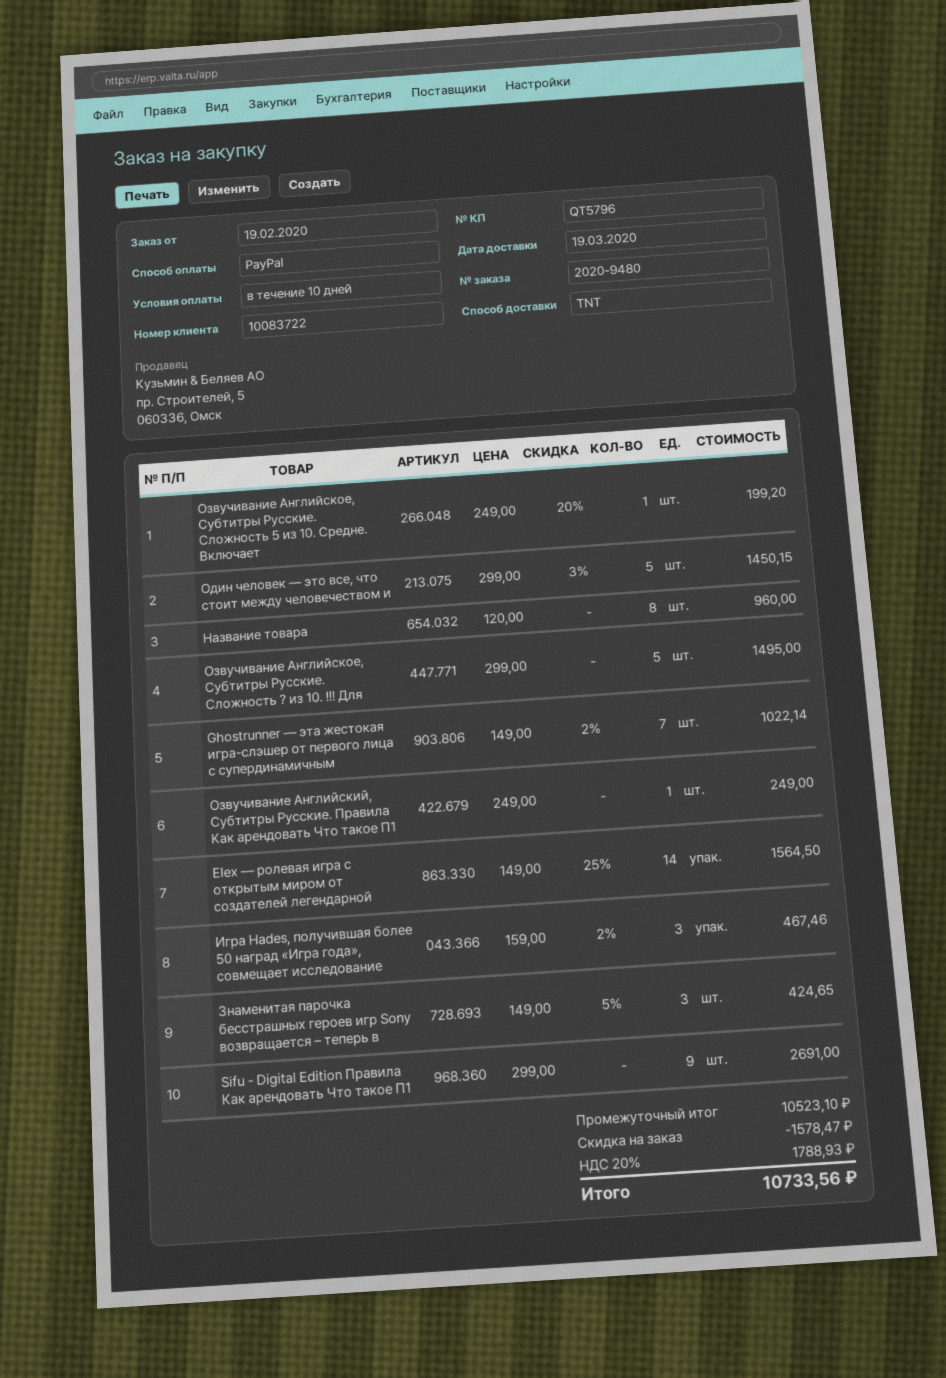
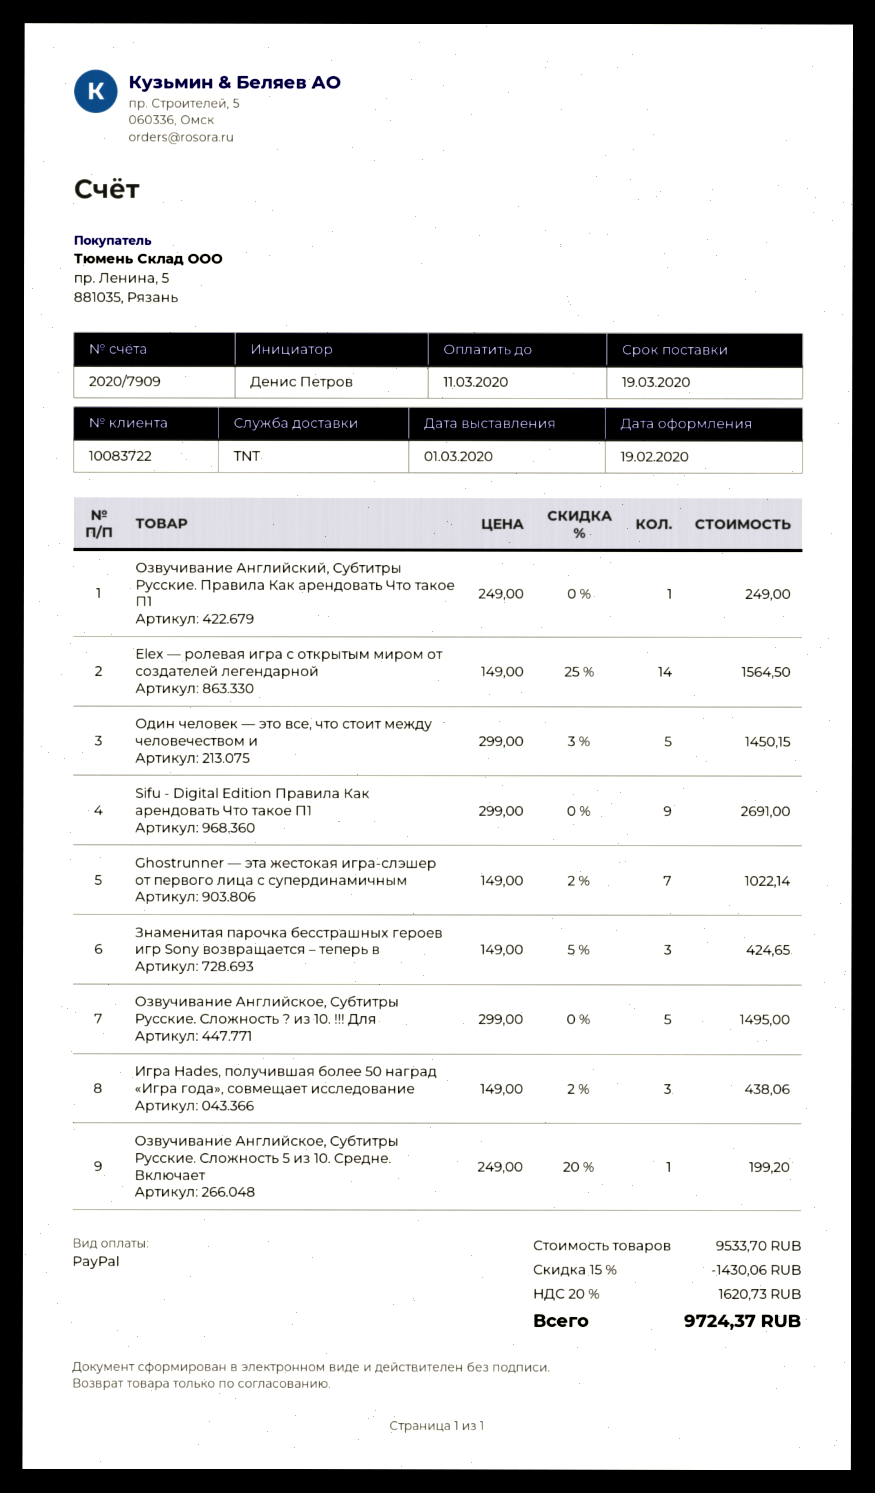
Название товара: 8 x 120.00 = 960.00 -> none
Игра Hades, получившая более 50 наград «Игра года», совмещает исследование: 3 x 159.00 - 2% = 467.46 -> 3 x 149.00 - 2% = 438.06
subtotal: 10523.10 -> 9533.70
discount: 1578.47 -> 1430.06
tax: 20% = 1788.93 -> 20% = 1620.73
total: 10733.56 -> 9724.37

